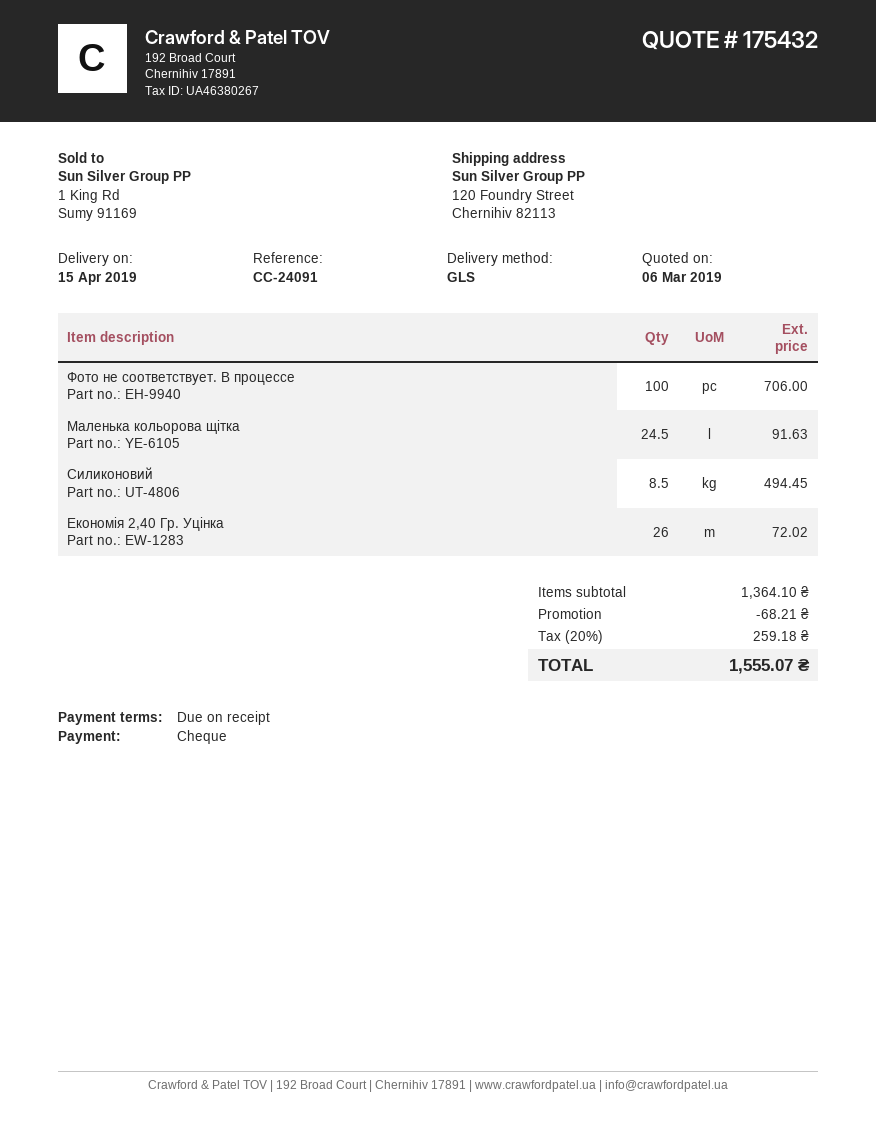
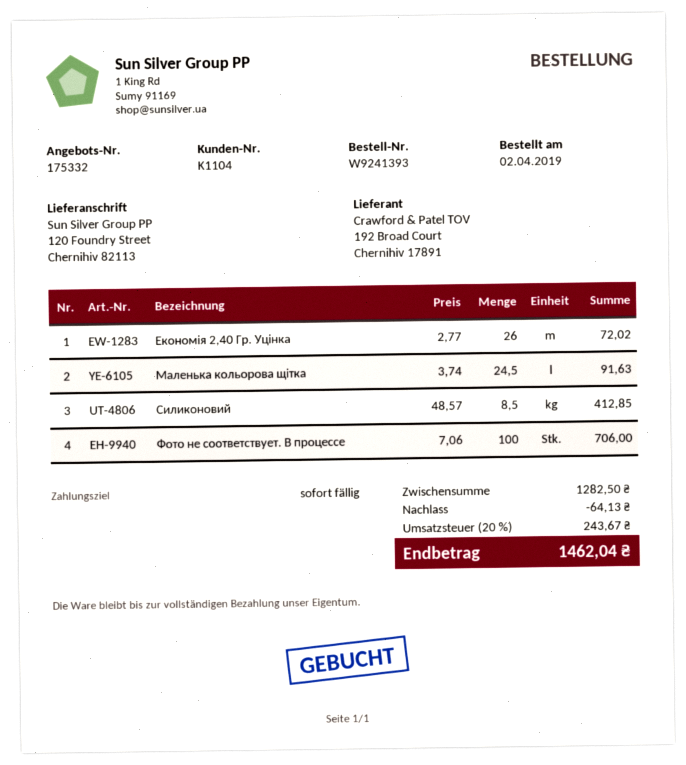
quote number: 175432 -> 175332
Силиконовий: 8.5 for 494.45 -> 8.5 for 412.85
subtotal: 1364.10 -> 1282.50
discount: 68.21 -> 64.13
tax: 20% = 259.18 -> 20% = 243.67
total: 1555.07 -> 1462.04

